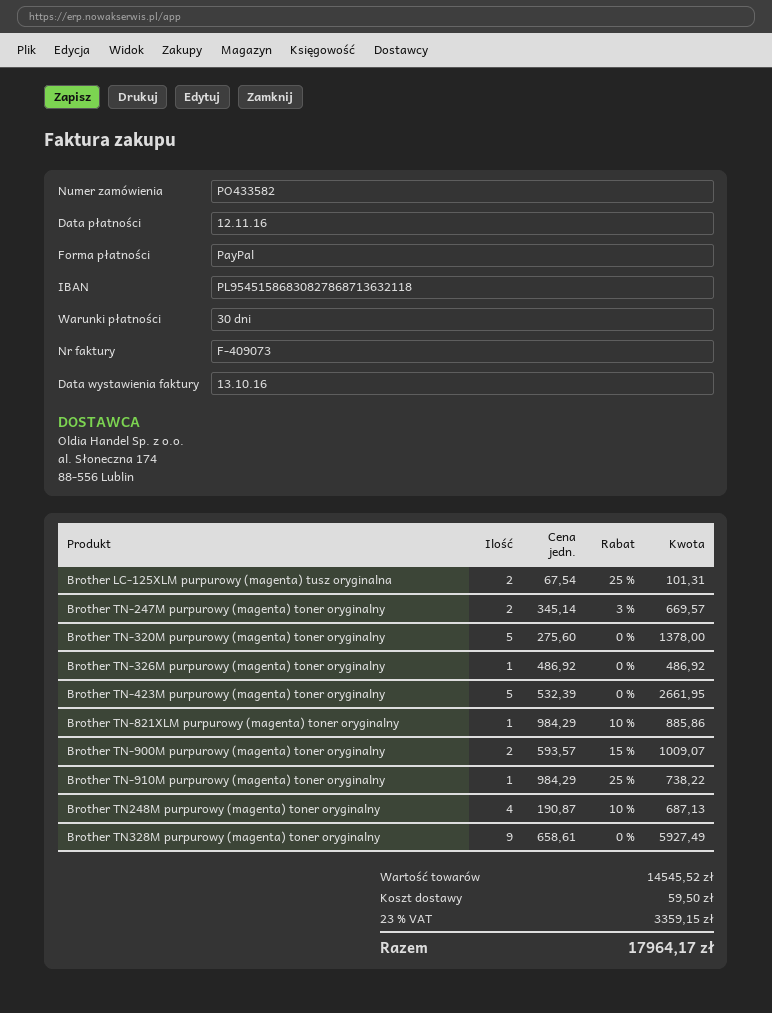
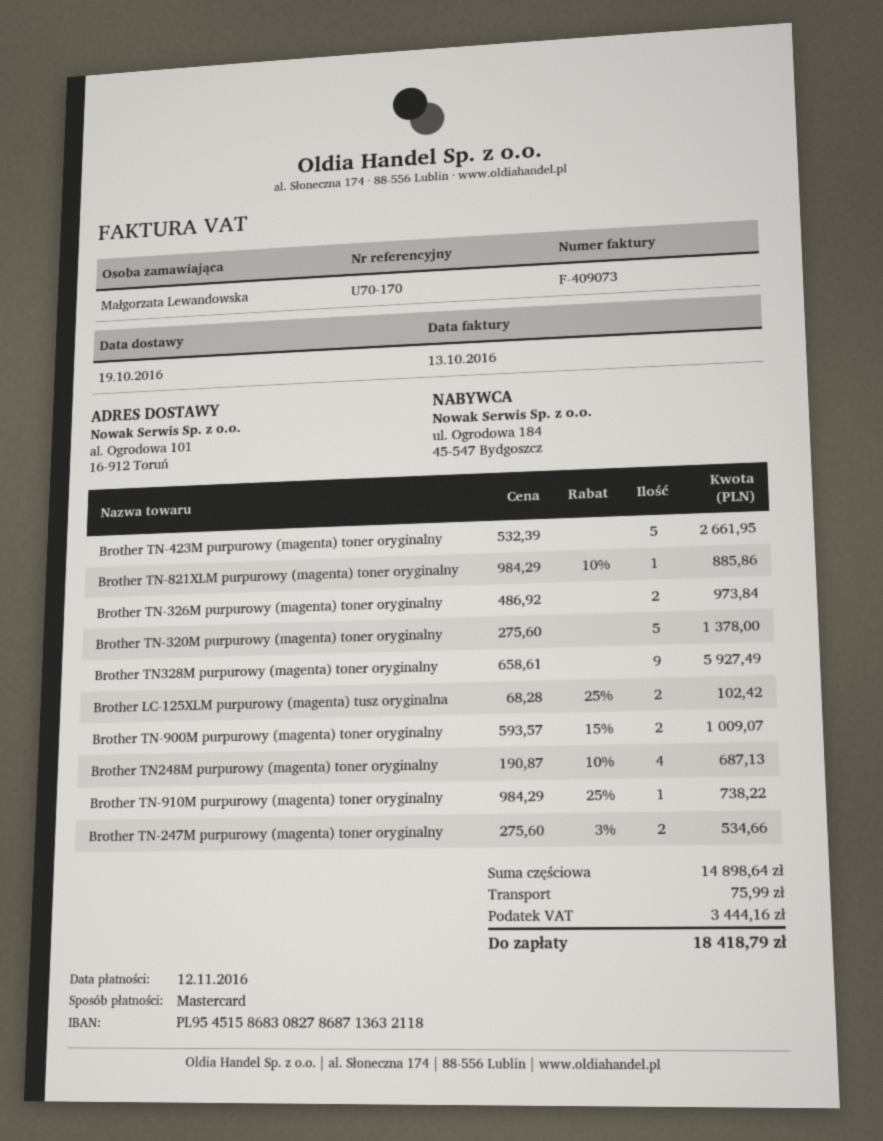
payment method: PayPal -> Mastercard
Brother LC-125XLM purpurowy (magenta) tusz oryginalna: 2 x 67.54 - 25% = 101.31 -> 2 x 68.28 - 25% = 102.42
Brother TN-247M purpurowy (magenta) toner oryginalny: 2 x 345.14 - 3% = 669.57 -> 2 x 275.60 - 3% = 534.66
Brother TN-326M purpurowy (magenta) toner oryginalny: 1 x 486.92 = 486.92 -> 2 x 486.92 = 973.84
subtotal: 14545.52 -> 14898.64
shipping: 59.50 -> 75.99
tax: 3359.15 -> 3444.16
total: 17964.17 -> 18418.79

